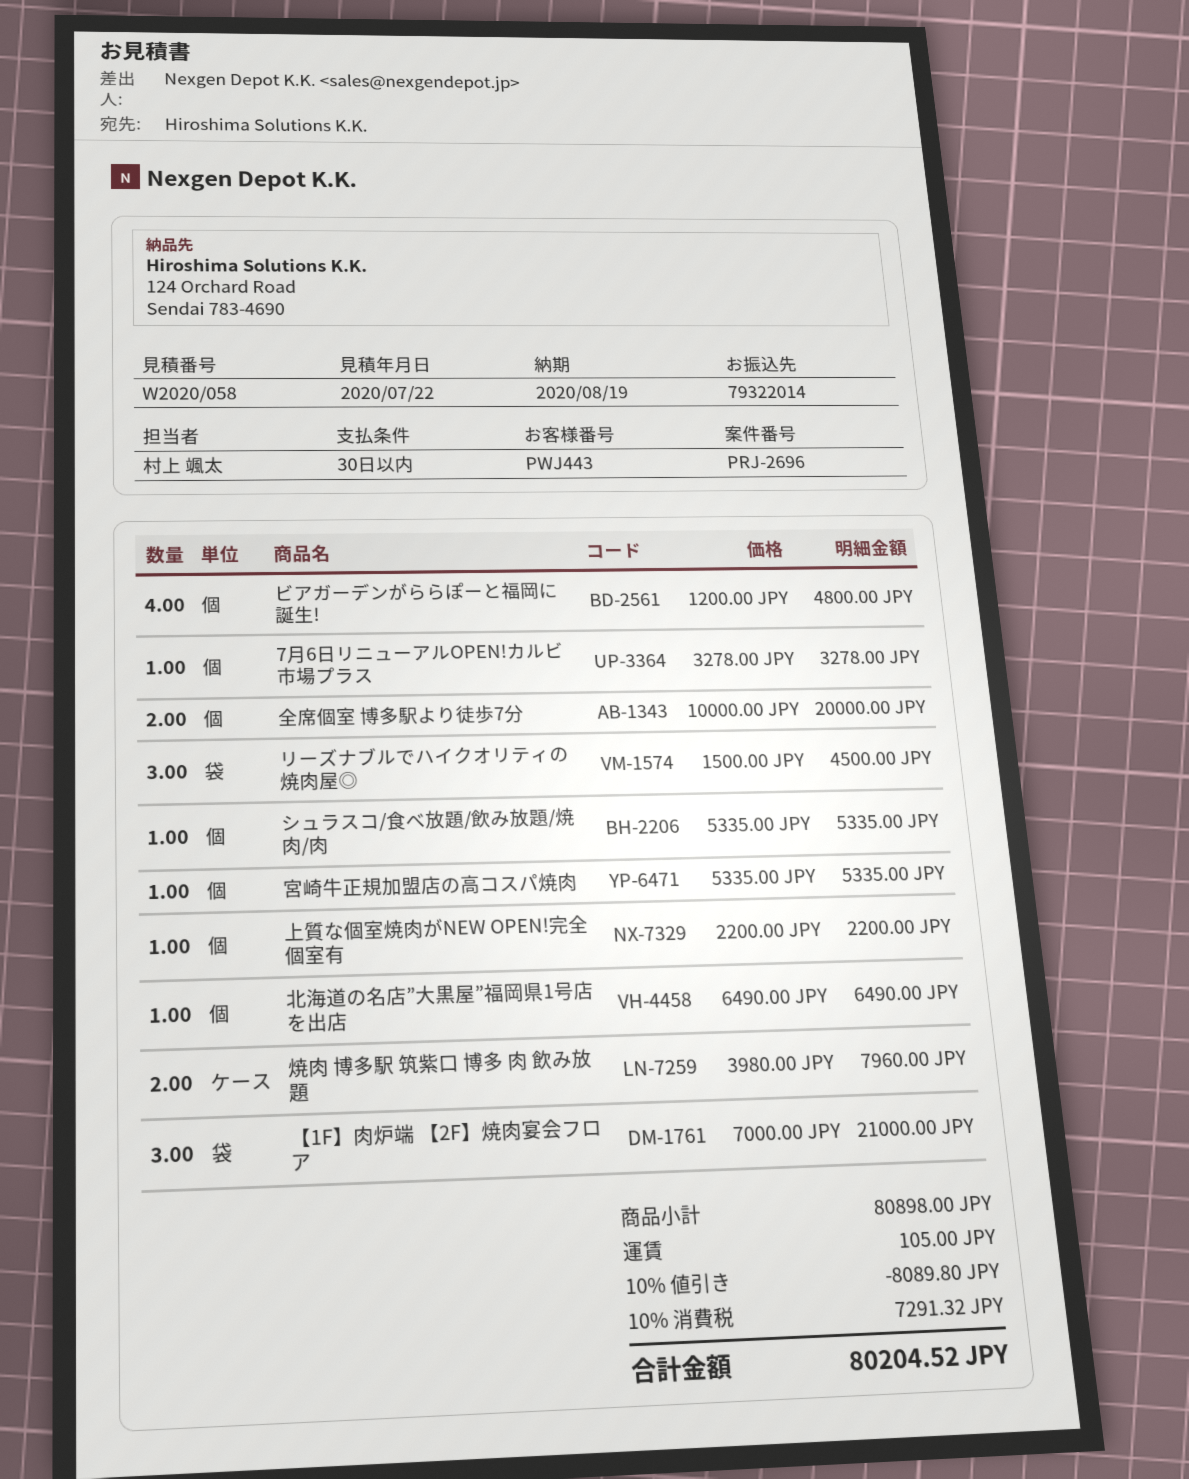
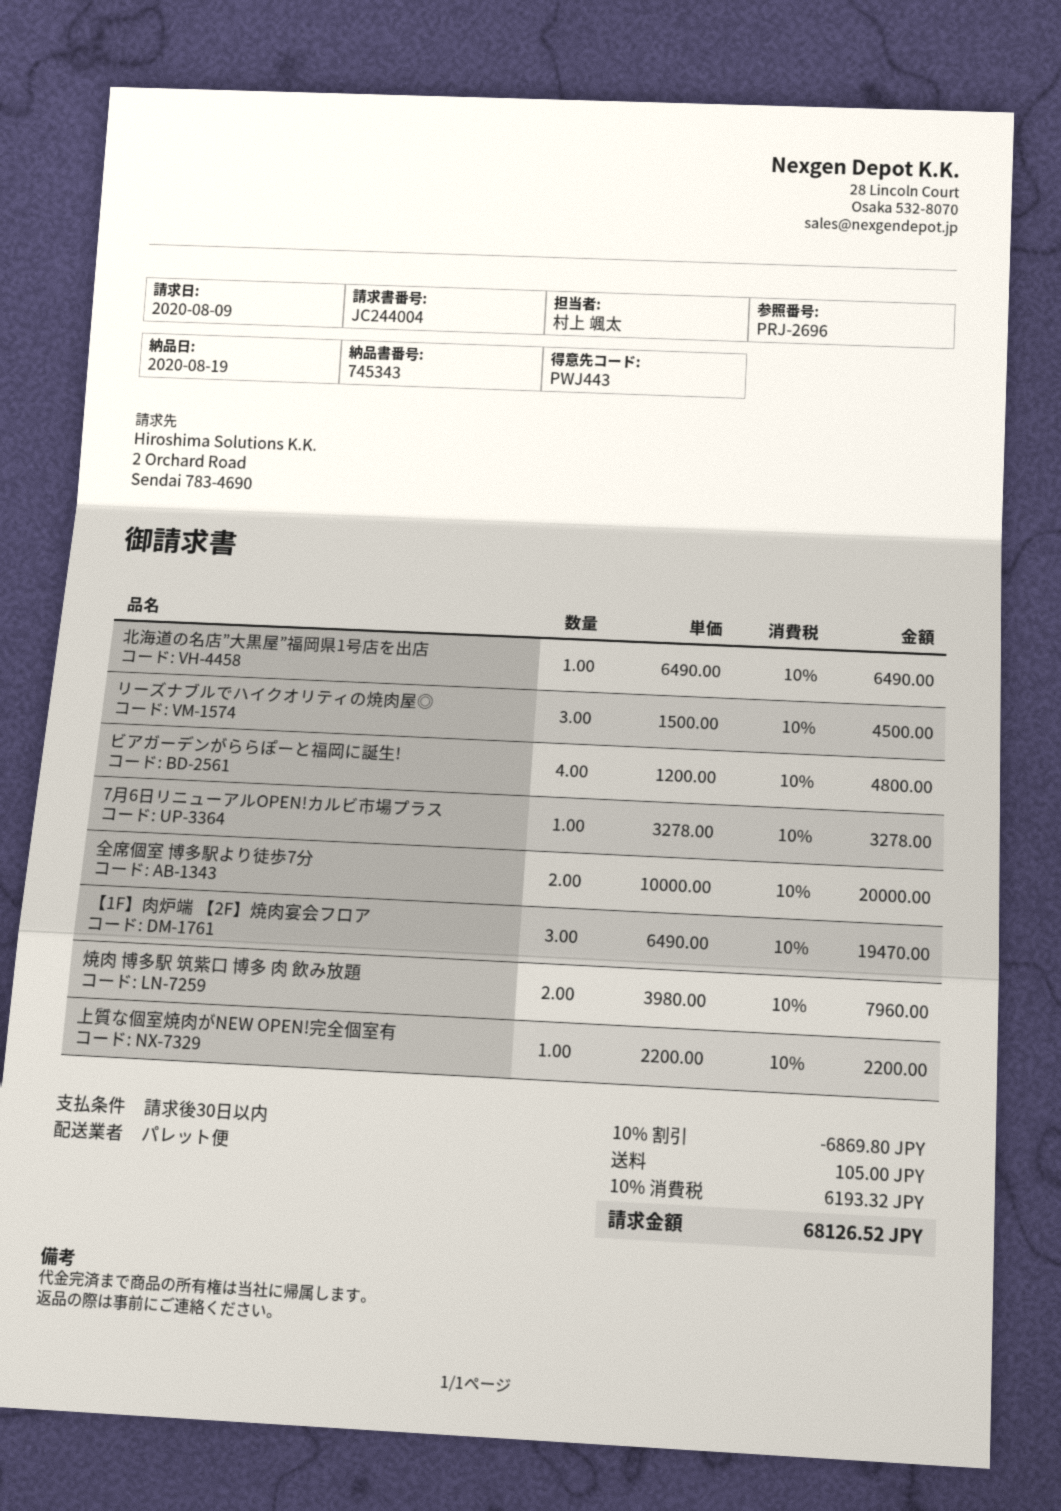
シュラスコ/食べ放題/飲み放題/焼肉/肉: 1 x 5335.00 = 5335.00 -> none
宮崎牛正規加盟店の高コスパ焼肉: 1 x 5335.00 = 5335.00 -> none
【1F】肉炉端 【2F】焼肉宴会フロア: 3 x 7000.00 = 21000.00 -> 3 x 6490.00 = 19470.00
discount: 10% = 8089.80 -> 10% = 6869.80
tax: 10% = 7291.32 -> 10% = 6193.32
total: 80204.52 -> 68126.52

